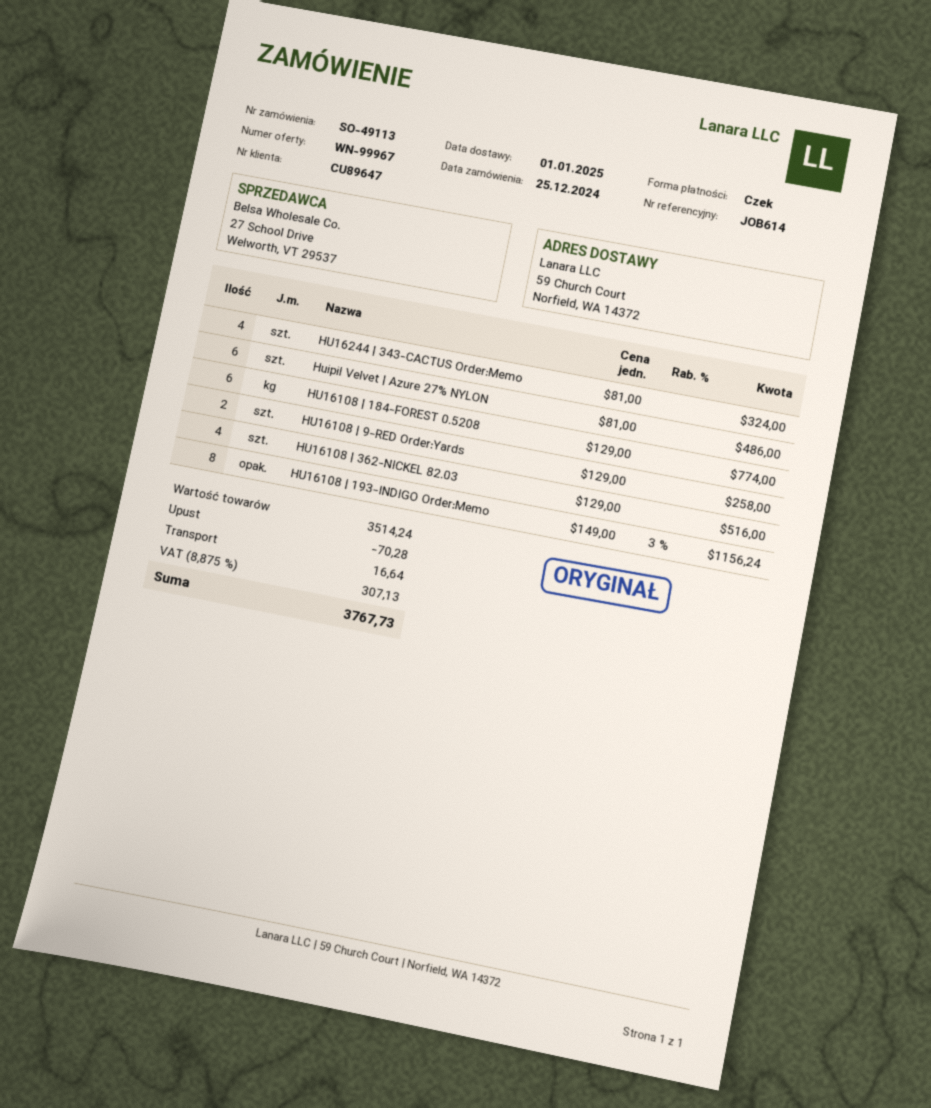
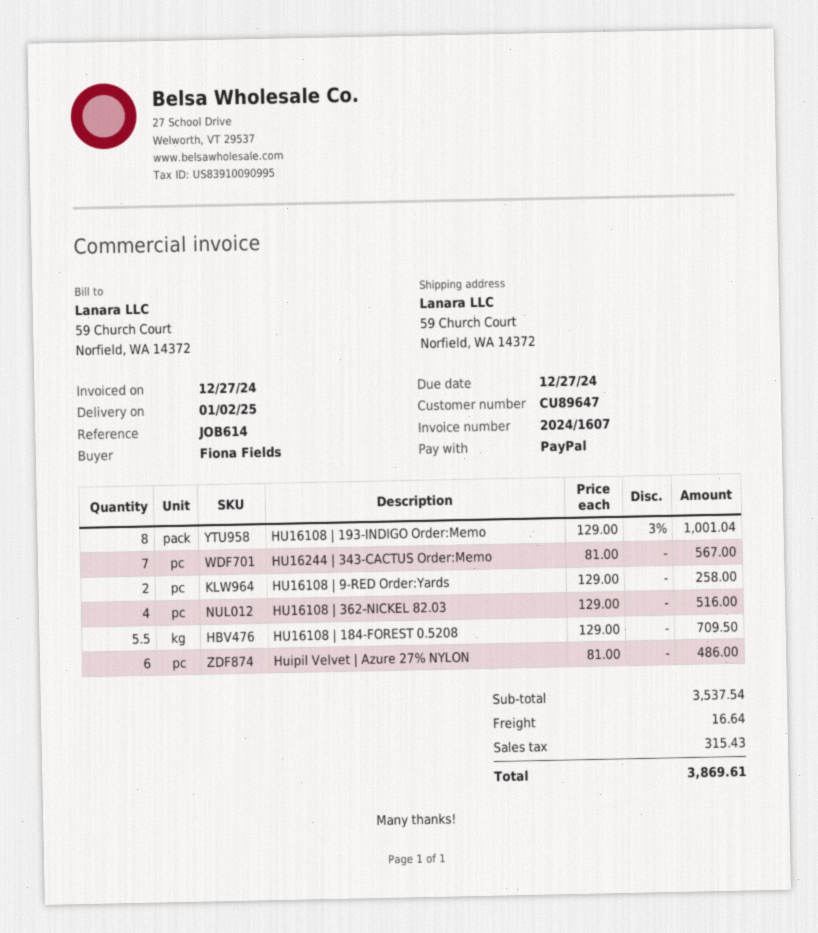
delivery date: 2025-01-01 -> 2025-01-02
payment method: cheque -> PayPal
HU16244 | 343-CACTUS Order:Memo: 4 x 81.00 = 324.00 -> 7 x 81.00 = 567.00
HU16108 | 184-FOREST 0.5208: 6 x 129.00 = 774.00 -> 5.5 x 129.00 = 709.50
HU16108 | 193-INDIGO Order:Memo: 8 x 149.00 - 3% = 1156.24 -> 8 x 129.00 - 3% = 1001.04
subtotal: 3514.24 -> 3537.54
discount: 70.28 -> none
tax: 307.13 -> 315.43
total: 3767.73 -> 3869.61

